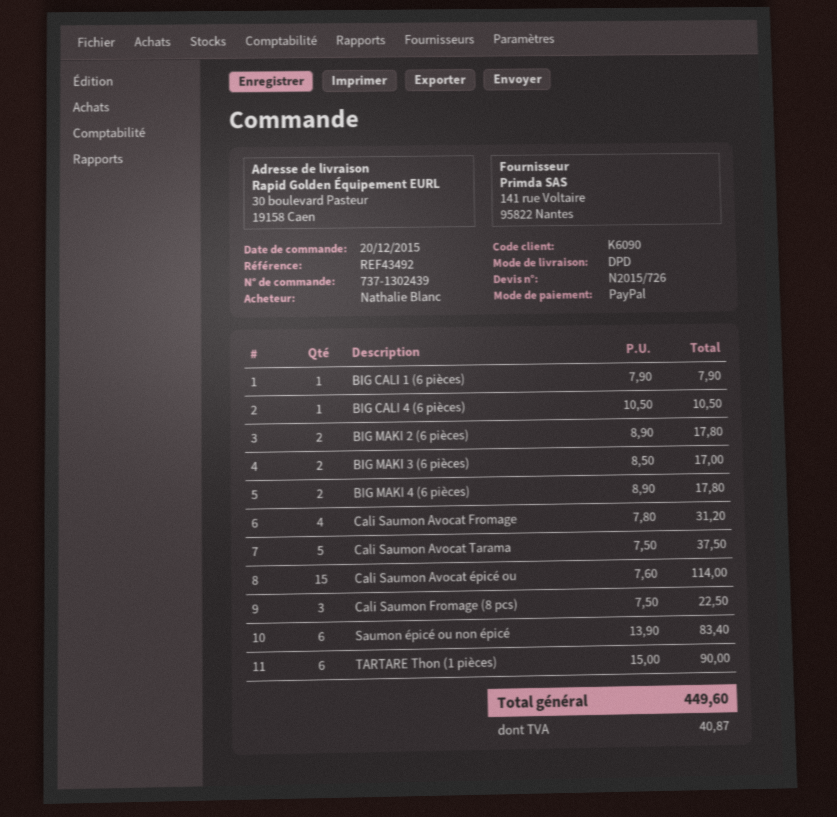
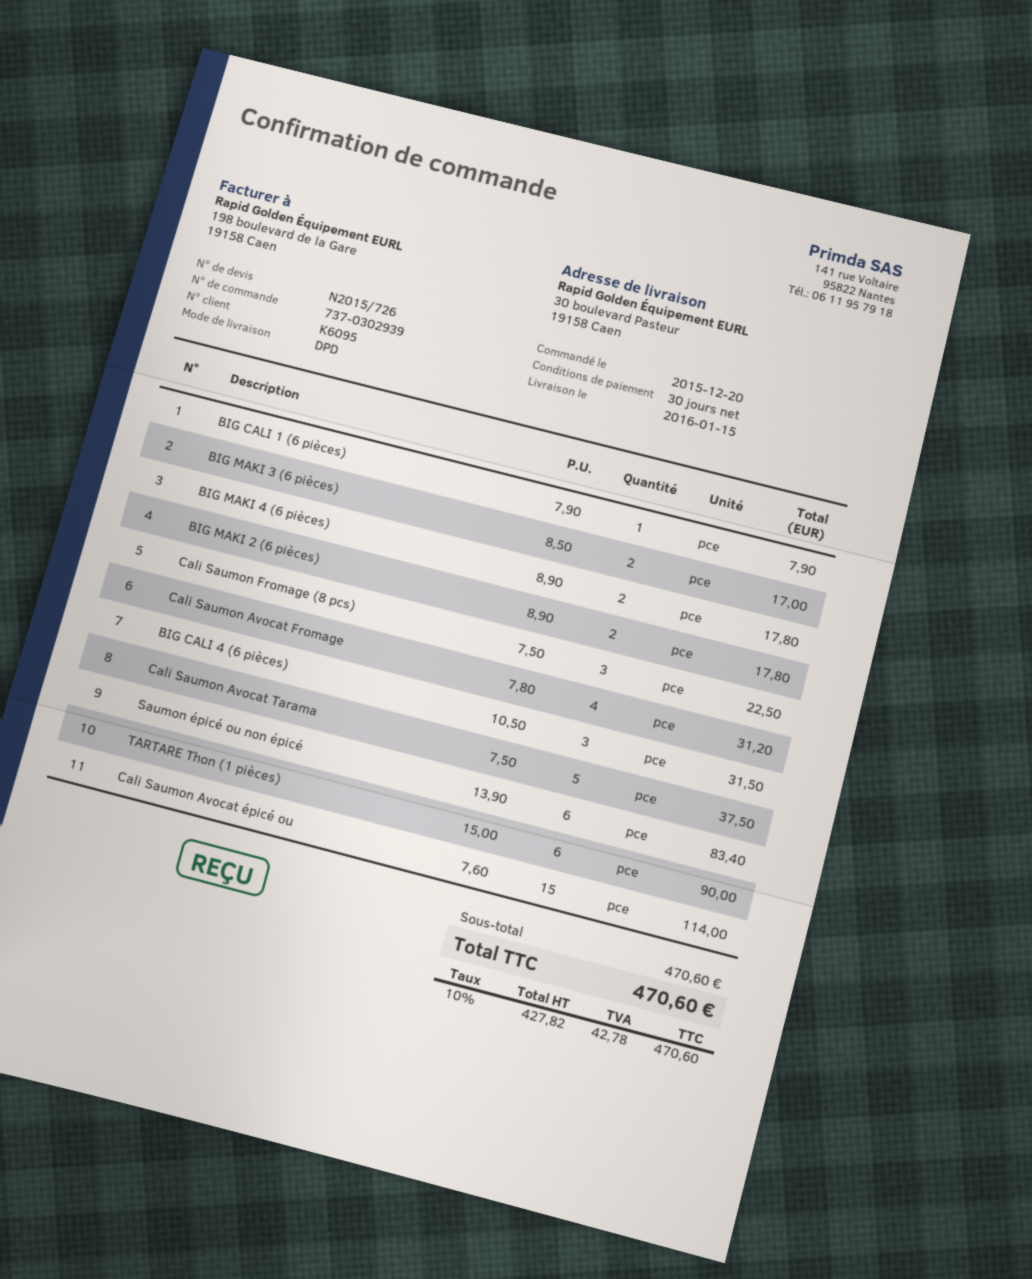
order number: 737-1302439 -> 737-0302939
customer number: K6090 -> K6095
BIG CALI 4 (6 pièces): 1 x 10.50 = 10.50 -> 3 x 10.50 = 31.50
tax: 40.87 -> 42.78
total: 449.60 -> 470.60

